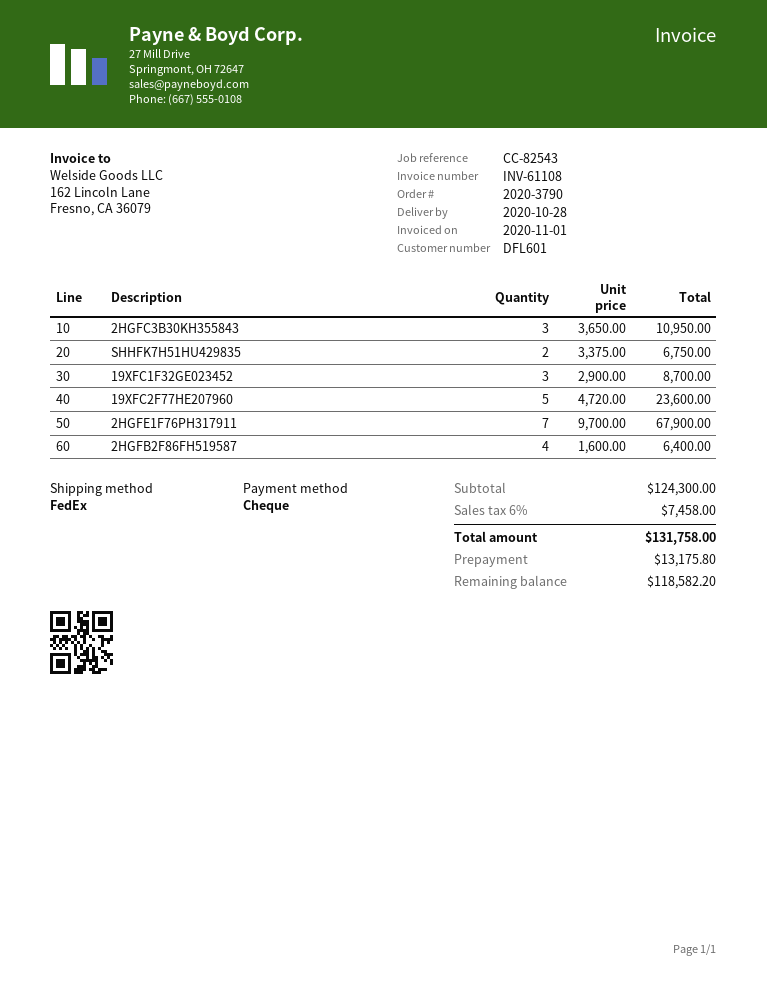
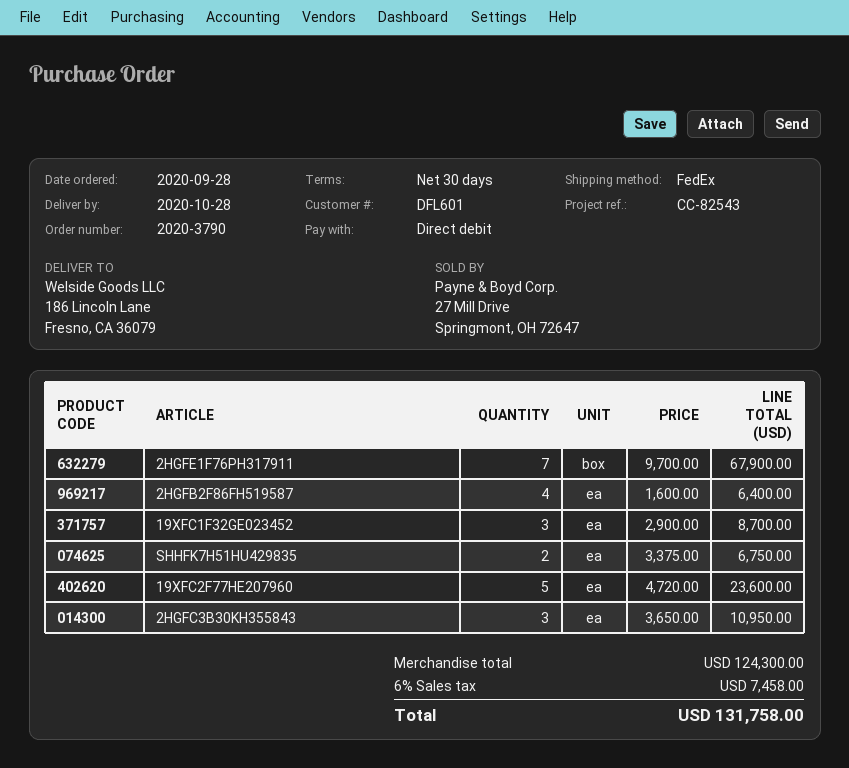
payment method: cheque -> direct debit

